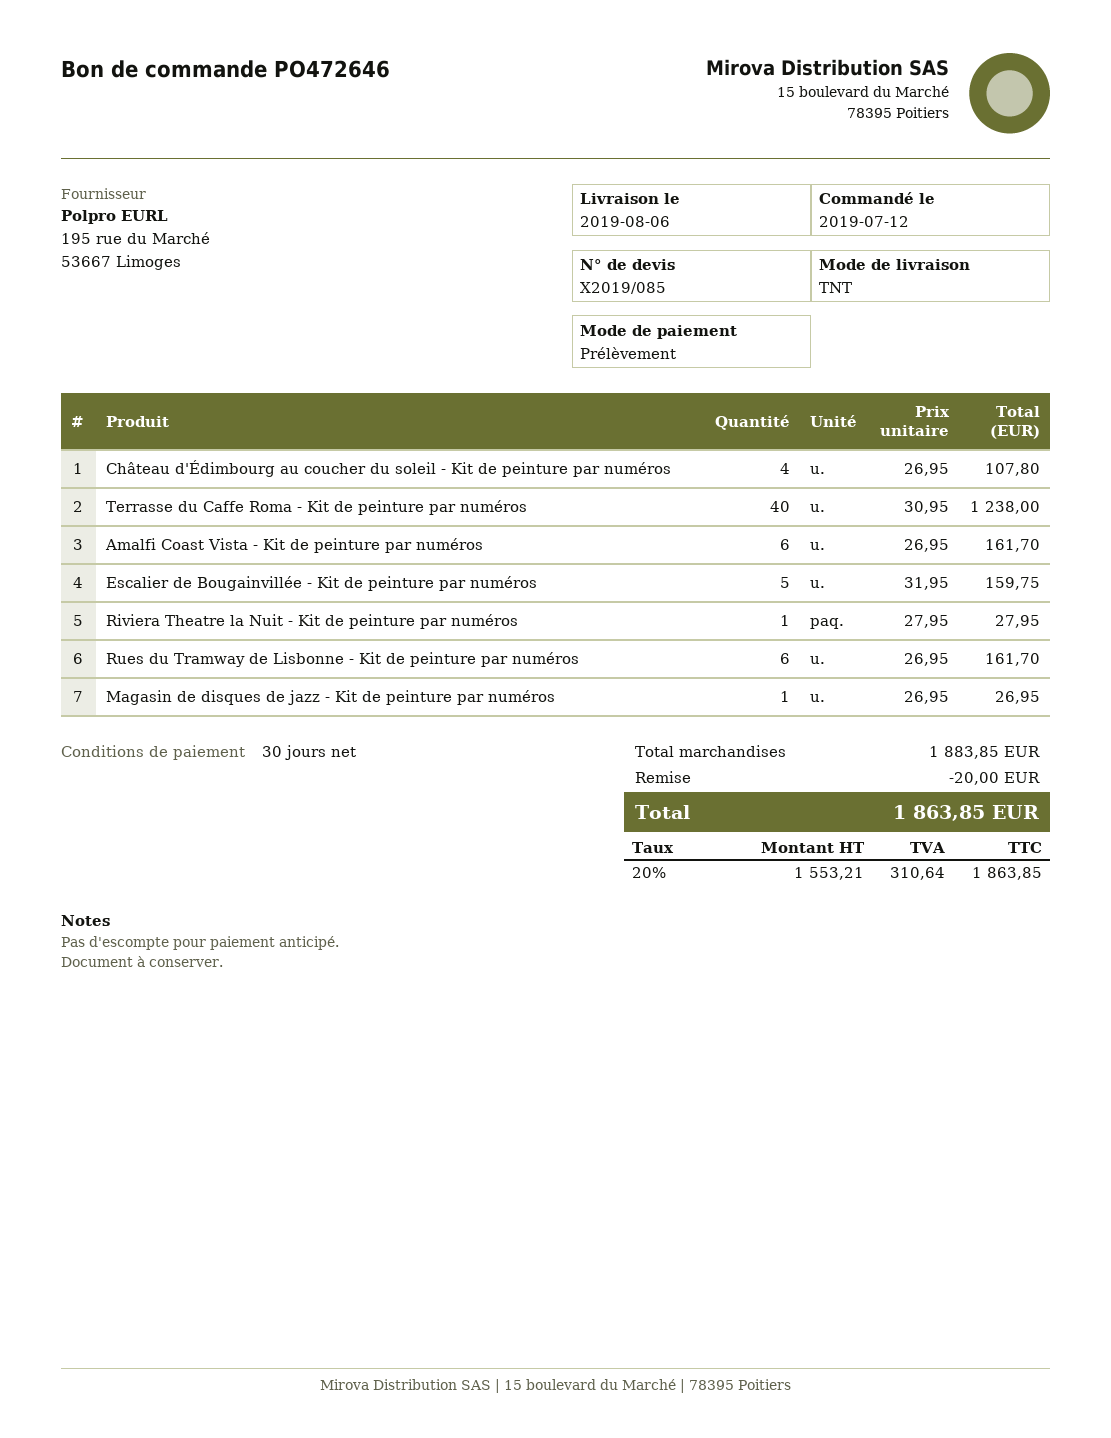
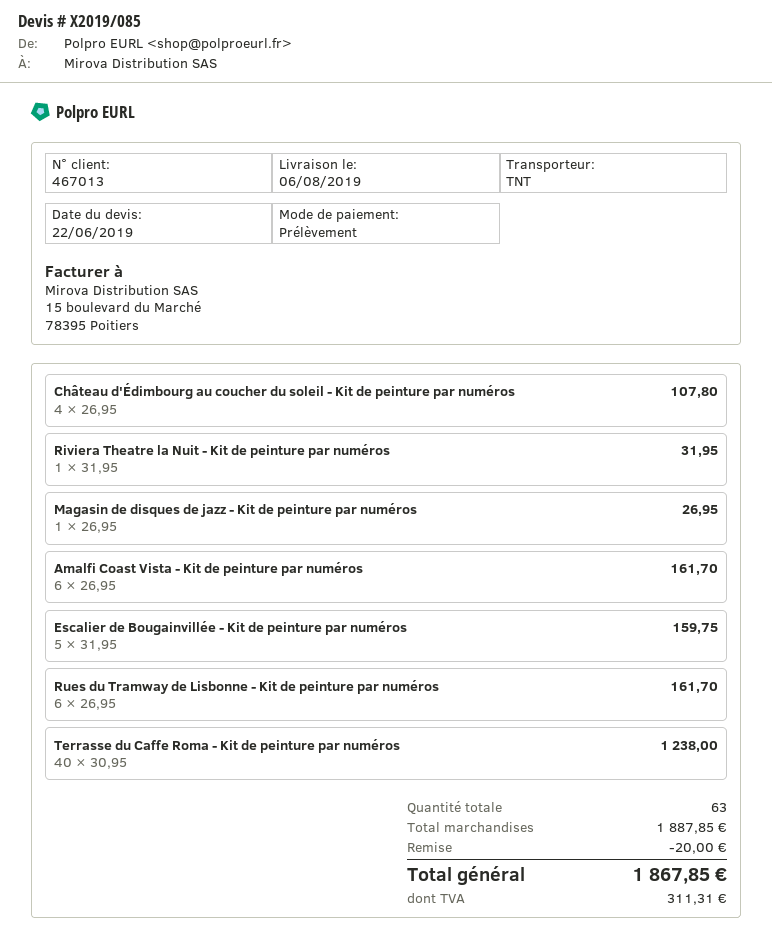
Riviera Theatre la Nuit - Kit de peinture par numéros: 1 x 27.95 = 27.95 -> 1 x 31.95 = 31.95
subtotal: 1883.85 -> 1887.85
tax: 310.64 -> 311.31
total: 1863.85 -> 1867.85

